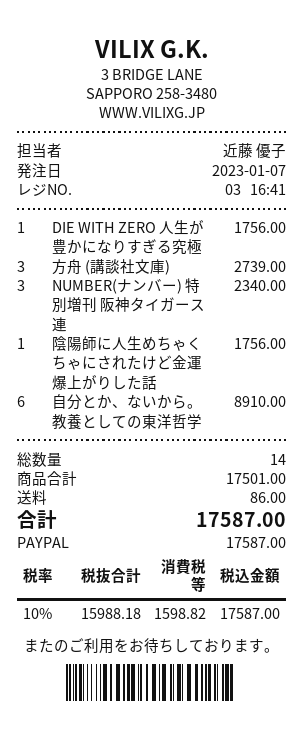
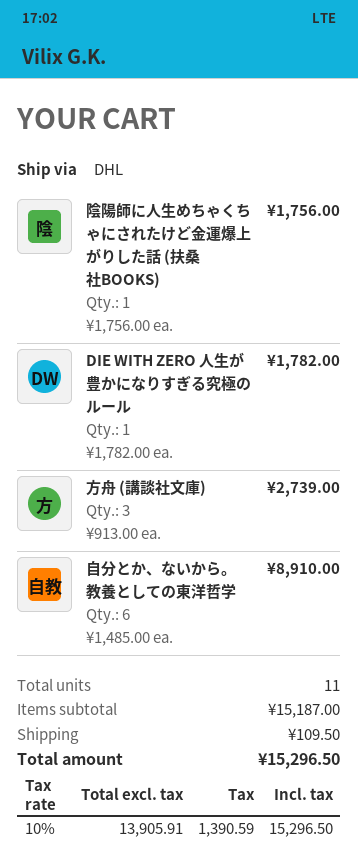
DIE WITH ZERO 人生が豊かになりすぎる究極: 1 for 1756.00 -> 1 for 1782.00
NUMBER(ナンバー) 特別増刊 阪神タイガース 連: 3 for 2340.00 -> none
total quantity: 14 -> 11
subtotal: 17501.00 -> 15187.00
shipping: 86.00 -> 109.50
net: 15988.18 -> 13905.91
tax: 10% = 1598.82 -> 10% = 1390.59
total: 17587.00 -> 15296.50

